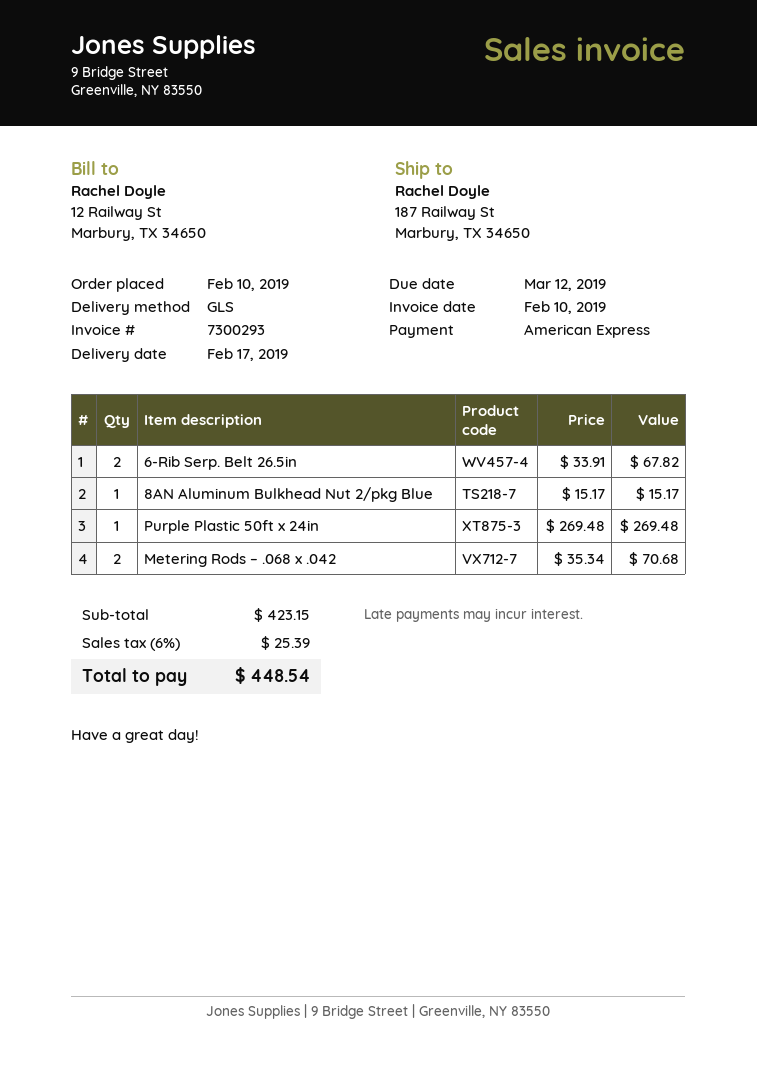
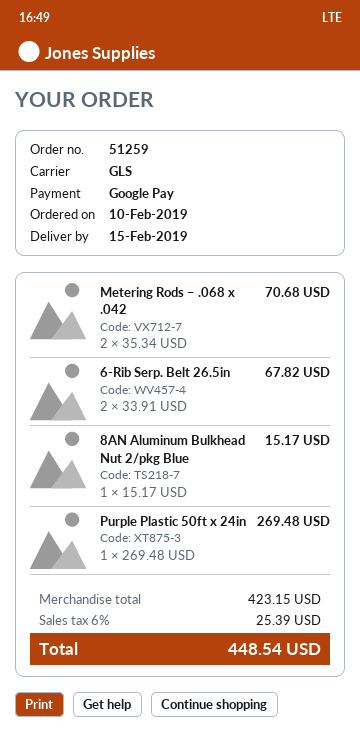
delivery date: 2019-02-17 -> 2019-02-15
payment method: American Express -> Google Pay

